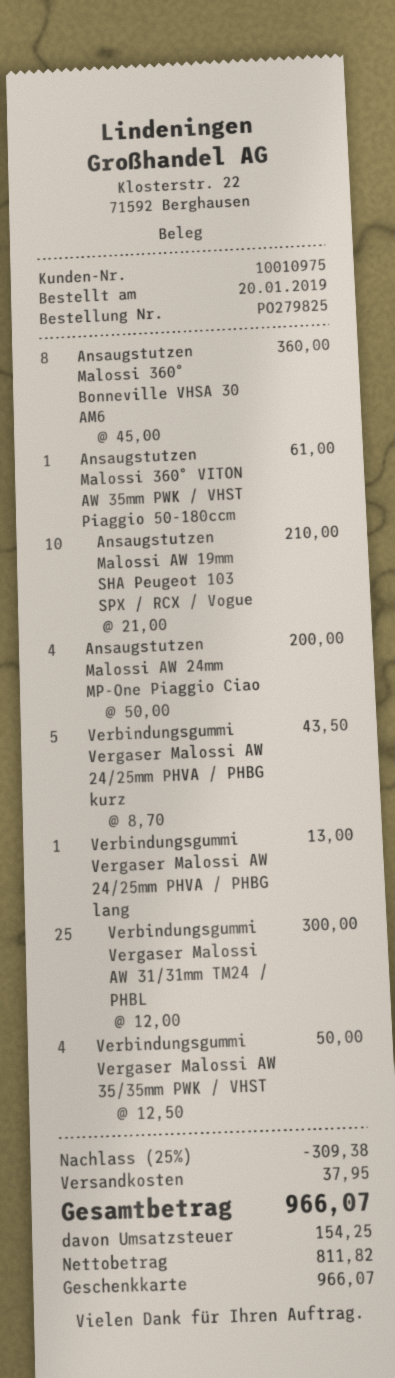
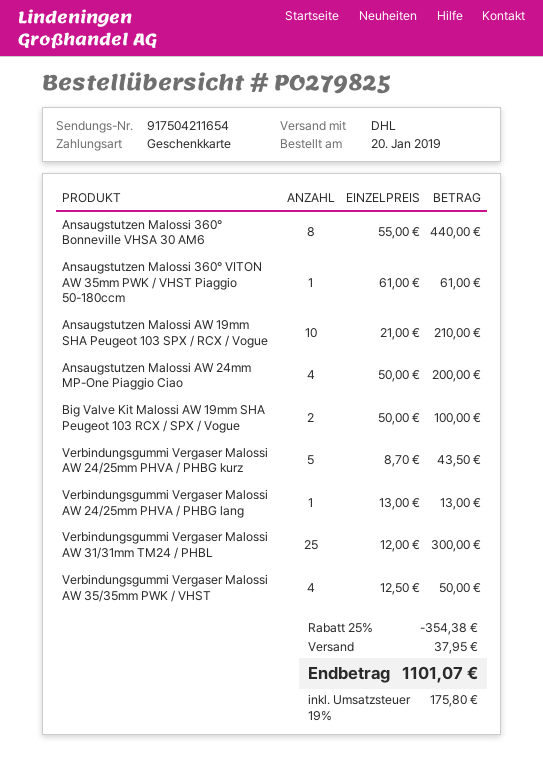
Ansaugstutzen Malossi 360° Bonneville VHSA 30 AM6: 8 x 45.00 = 360.00 -> 8 x 55.00 = 440.00
Big Valve Kit Malossi AW 19mm SHA Peugeot 103 RCX / SPX / Vogue: none -> 2 x 50.00 = 100.00
discount: 25% = 309.38 -> 25% = 354.38
tax: 154.25 -> 175.80
total: 966.07 -> 1101.07

